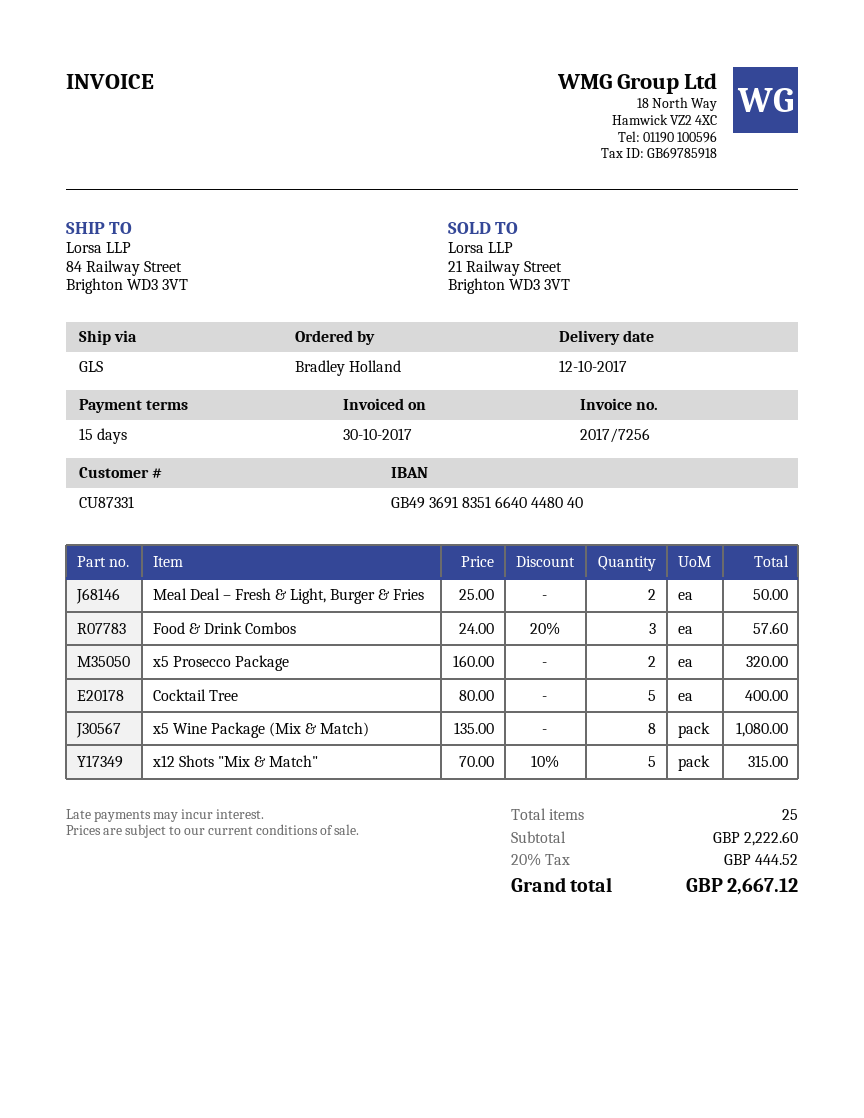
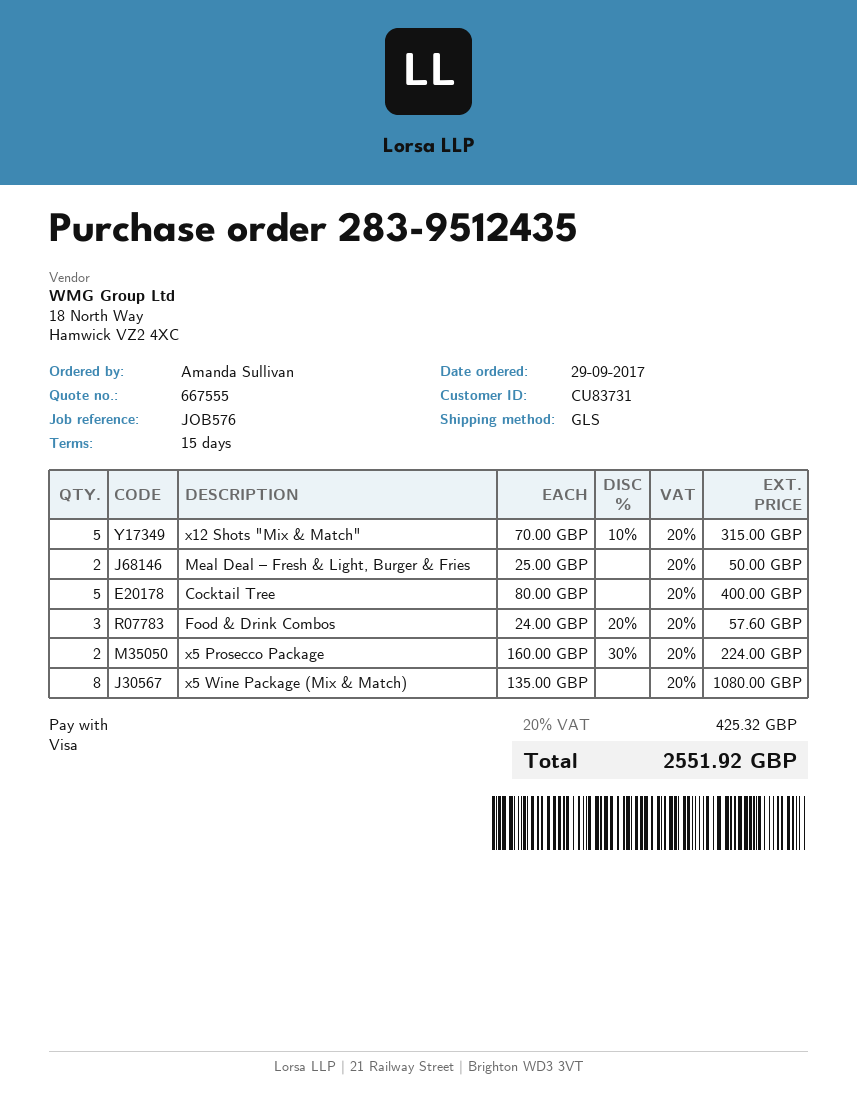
customer number: CU87331 -> CU83731
ordered by: Bradley Holland -> Amanda Sullivan
x5 Prosecco Package: 2 x 160.00 = 320.00 -> 2 x 160.00 - 30% = 224.00
tax: 20% = 444.52 -> 20% = 425.32
total: 2667.12 -> 2551.92

